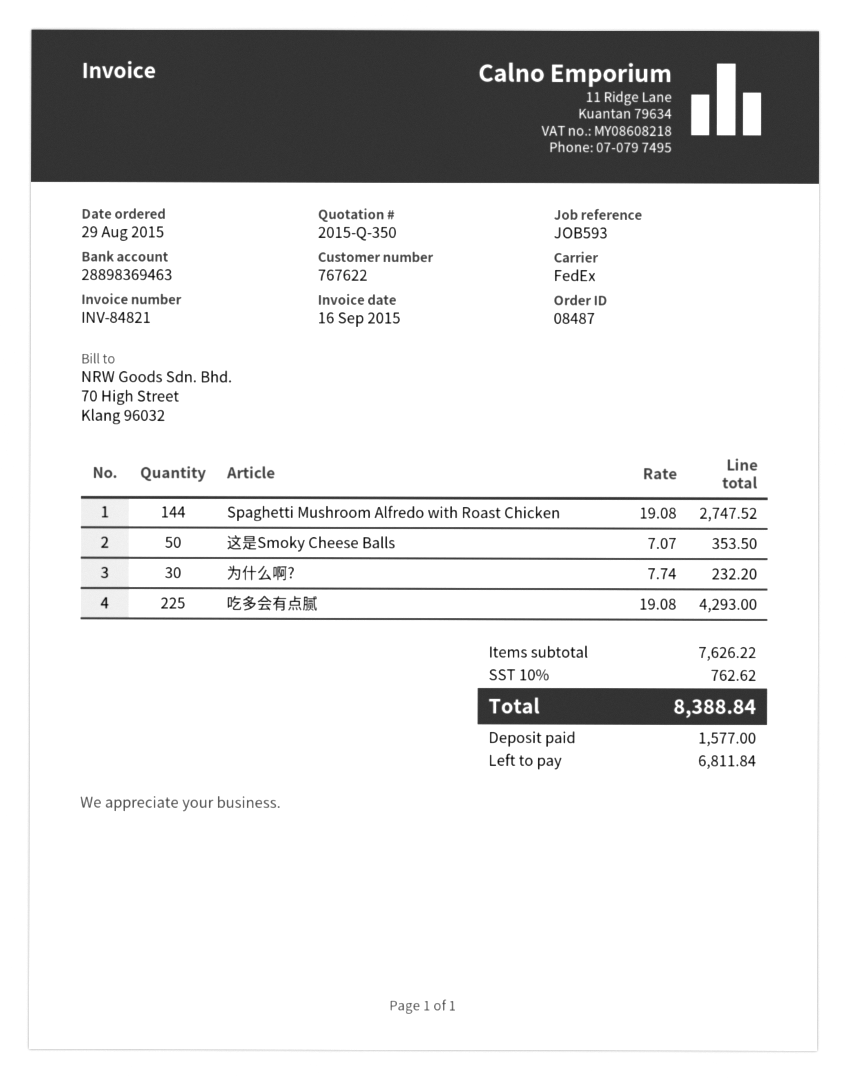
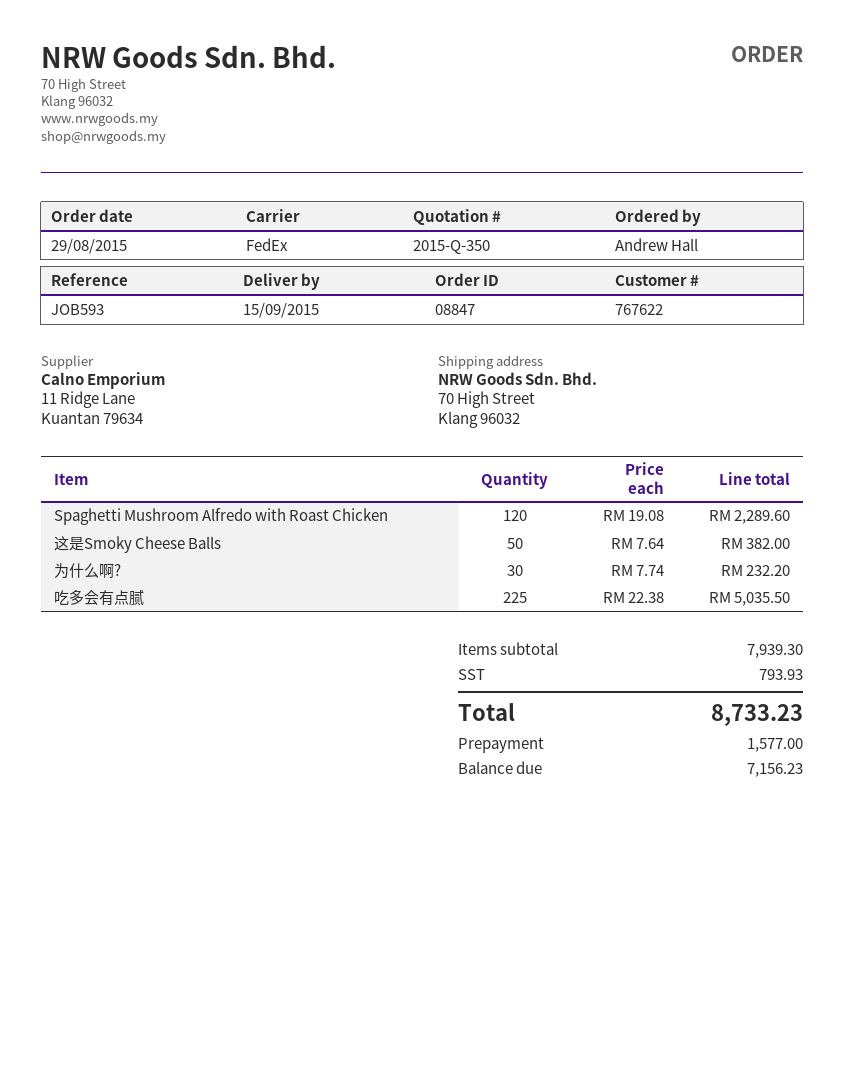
order number: 08487 -> 08847
Spaghetti Mushroom Alfredo with Roast Chicken: 144 x 19.08 = 2747.52 -> 120 x 19.08 = 2289.60
这是Smoky Cheese Balls: 50 x 7.07 = 353.50 -> 50 x 7.64 = 382.00
吃多会有点腻: 225 x 19.08 = 4293.00 -> 225 x 22.38 = 5035.50
subtotal: 7626.22 -> 7939.30
tax: 762.62 -> 793.93
total: 8388.84 -> 8733.23
balance: 6811.84 -> 7156.23

